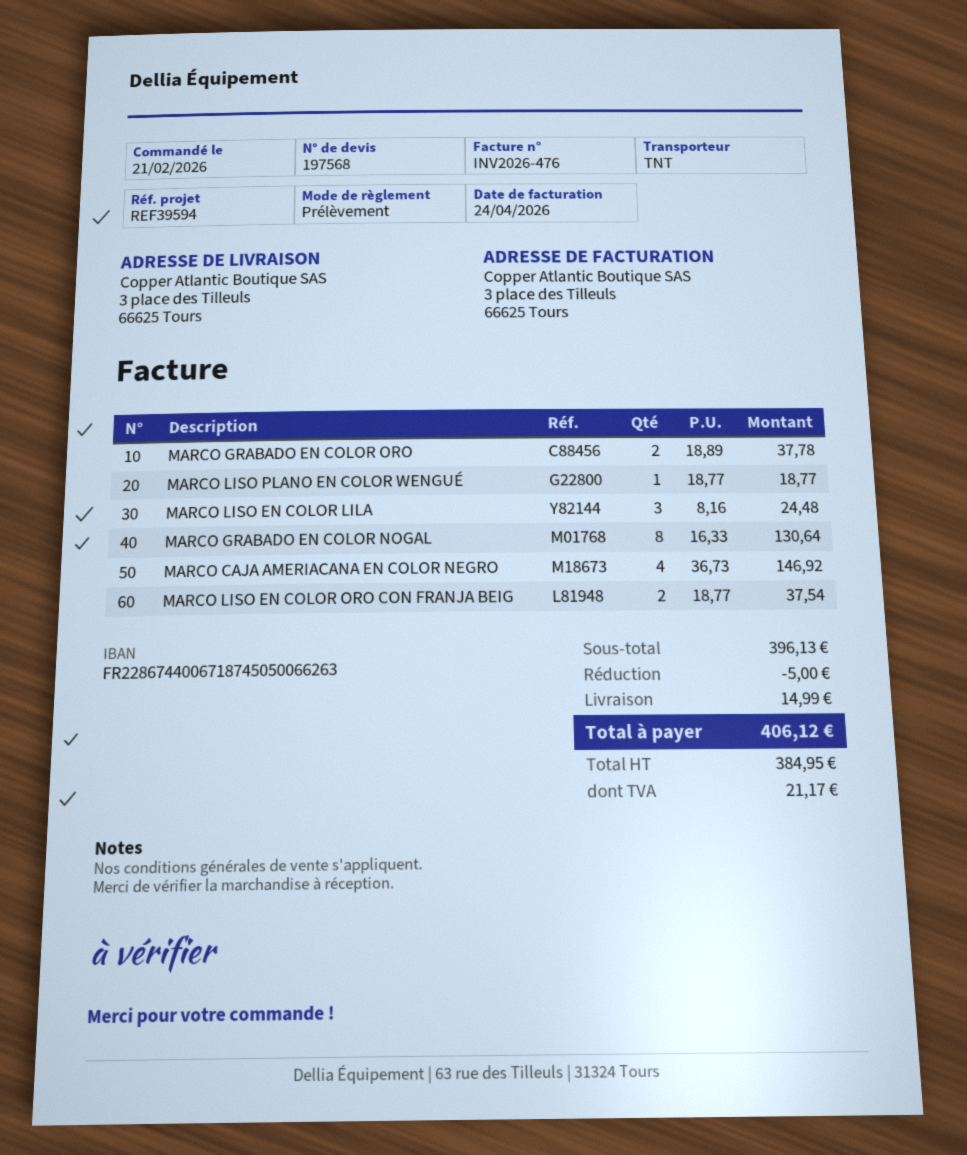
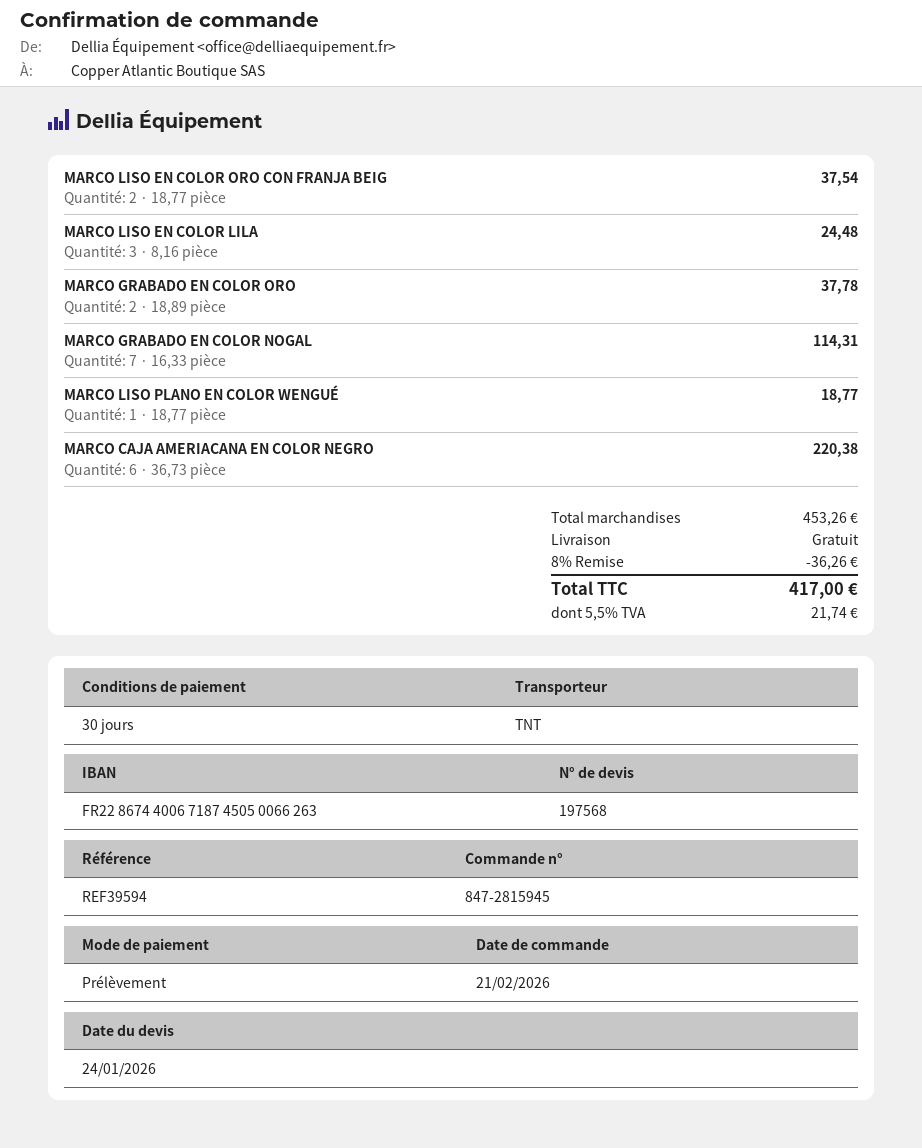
MARCO GRABADO EN COLOR NOGAL: 8 x 16.33 = 130.64 -> 7 x 16.33 = 114.31
MARCO CAJA AMERIACANA EN COLOR NEGRO: 4 x 36.73 = 146.92 -> 6 x 36.73 = 220.38
subtotal: 396.13 -> 453.26
discount: 5.00 -> 36.26
shipping: 14.99 -> 0.00
tax: 21.17 -> 21.74
total: 406.12 -> 417.00

